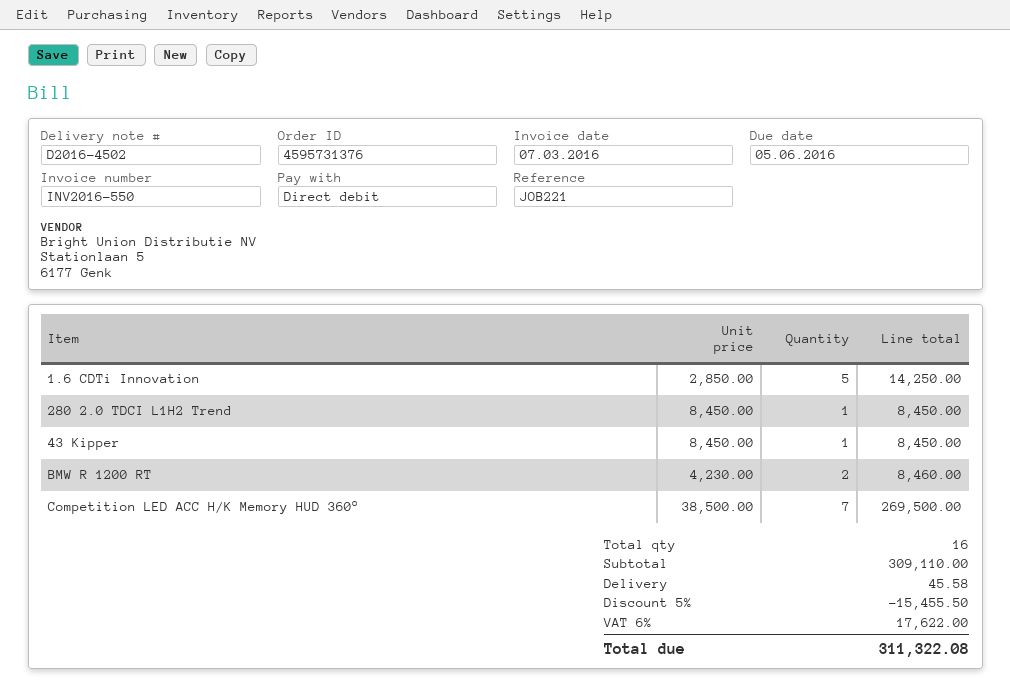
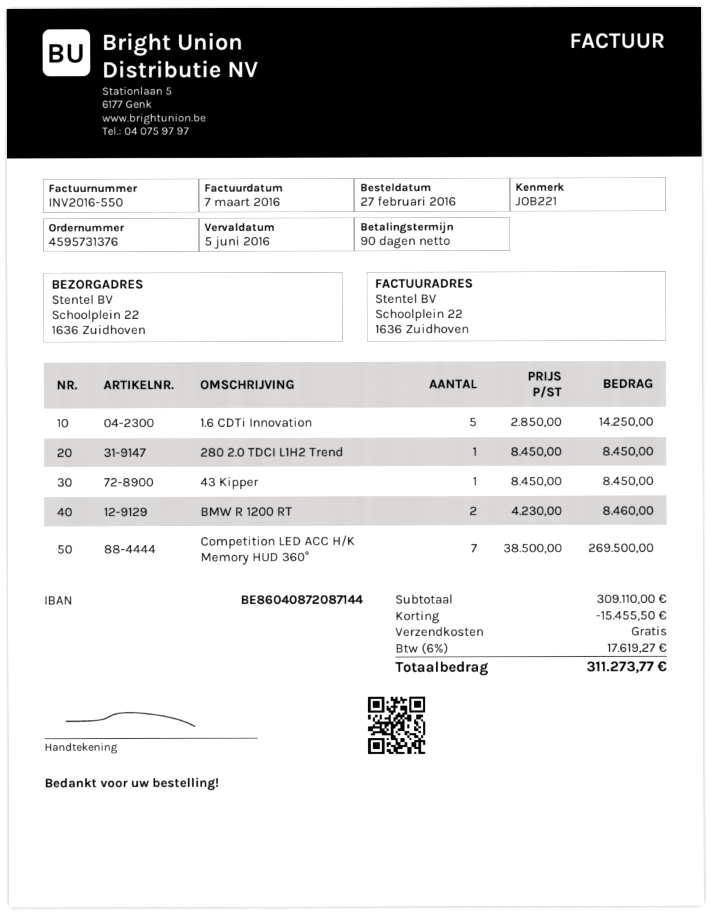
shipping: 45.58 -> 0.00
tax: 6% = 17622.00 -> 6% = 17619.27
total: 311322.08 -> 311273.77

